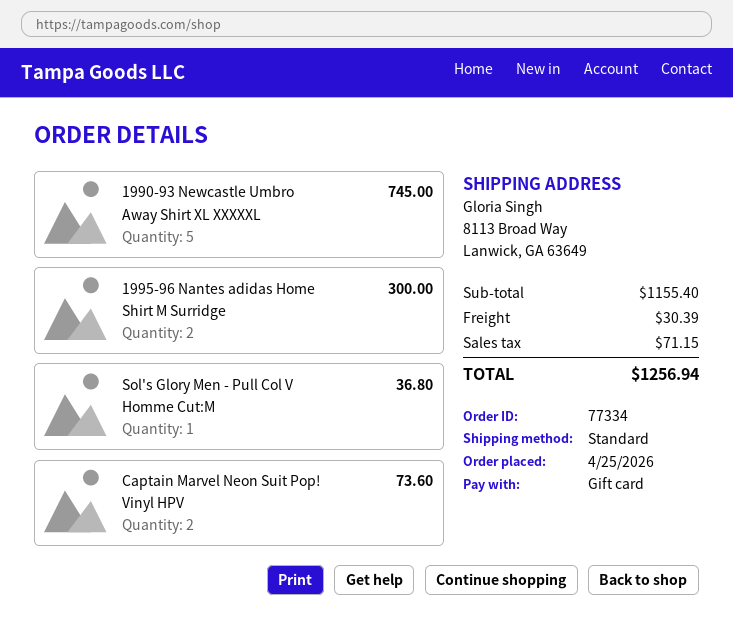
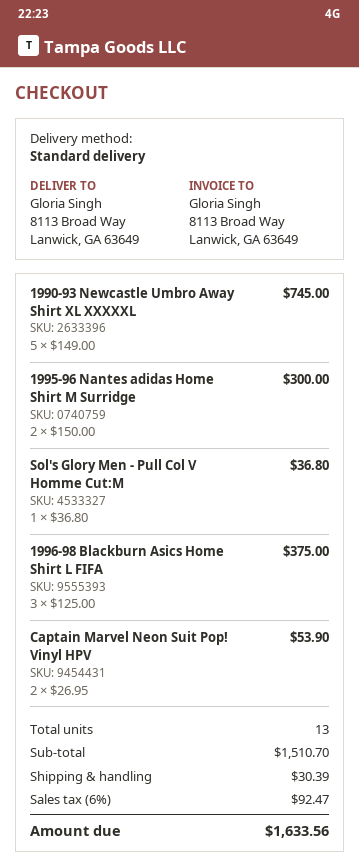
Captain Marvel Neon Suit Pop! Vinyl HPV: 2 for 73.60 -> 2 for 53.90
1996-98 Blackburn Asics Home Shirt L FIFA: none -> 3 for 375.00
subtotal: 1155.40 -> 1510.70
tax: 71.15 -> 92.47
total: 1256.94 -> 1633.56

